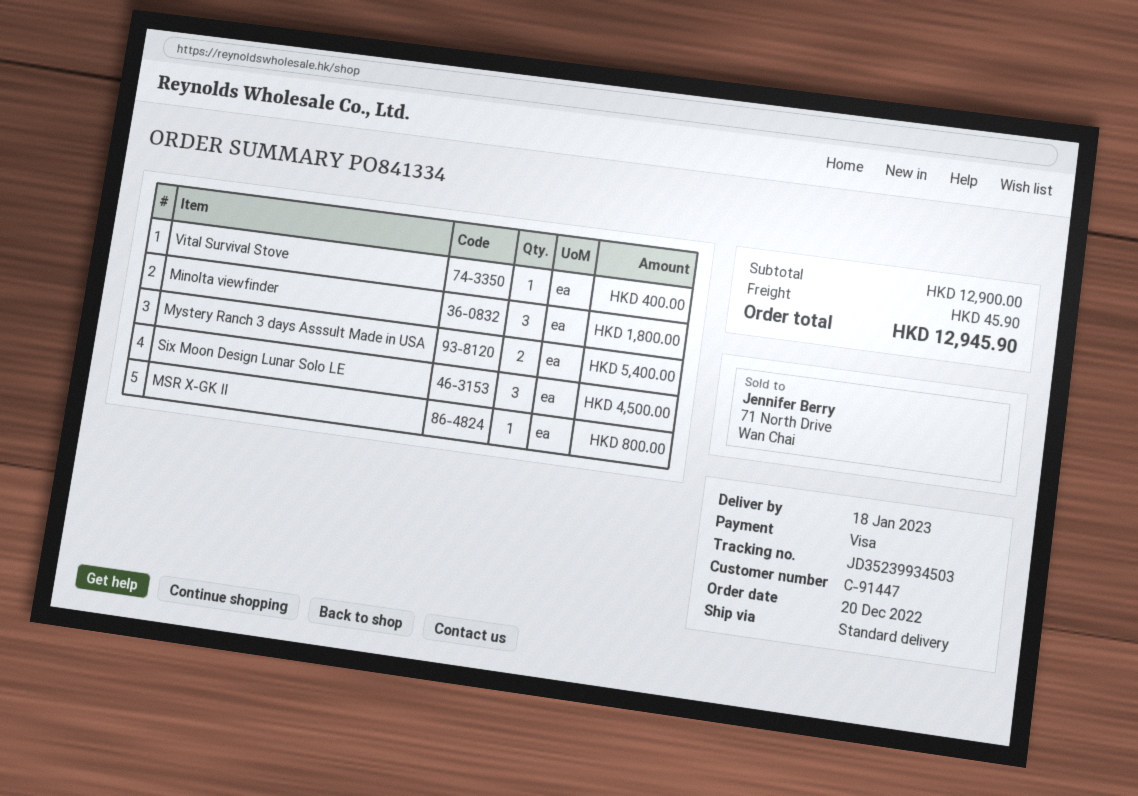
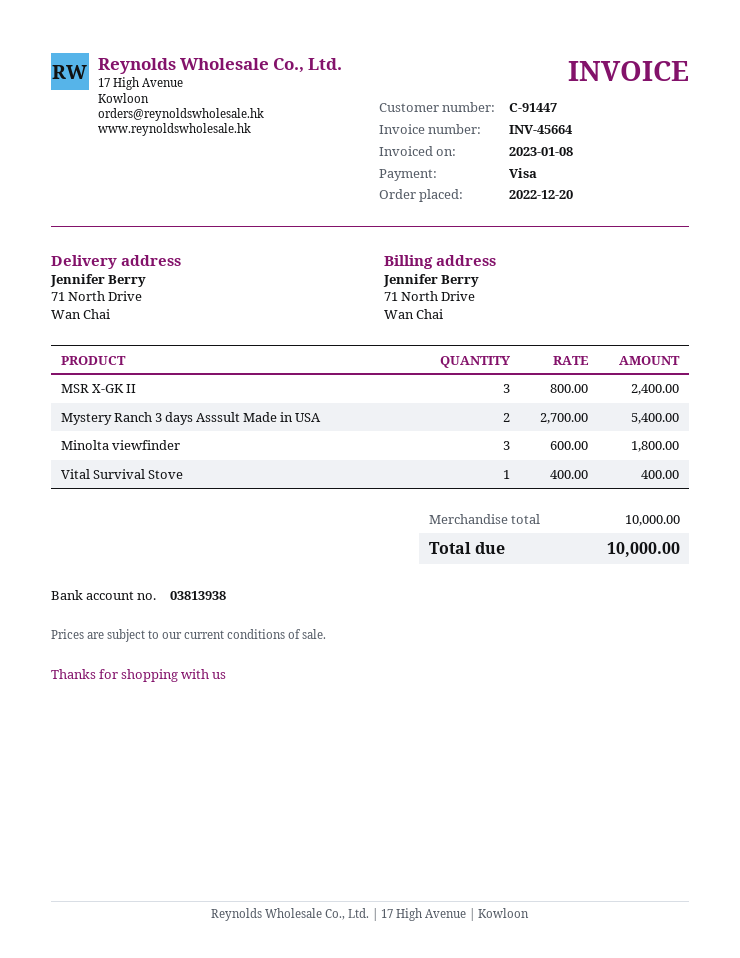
Six Moon Design Lunar Solo LE: 3 for 4500.00 -> none
MSR X-GK II: 1 for 800.00 -> 3 for 2400.00
subtotal: 12900.00 -> 10000.00
shipping: 45.90 -> none
total: 12945.90 -> 10000.00

